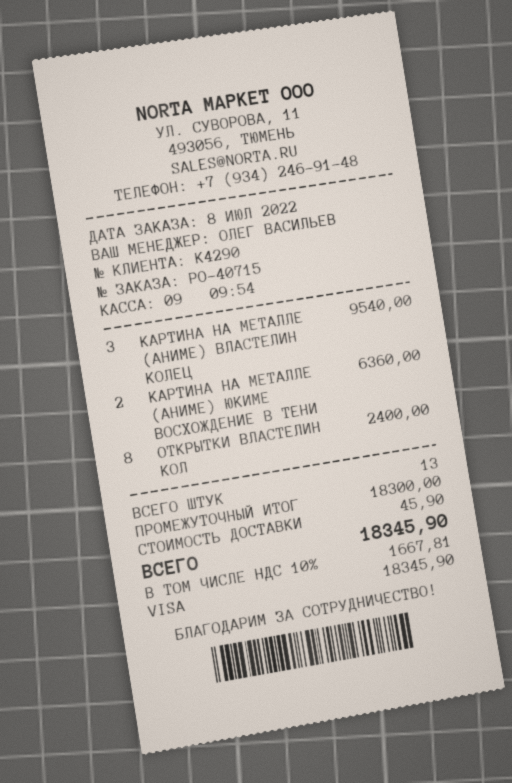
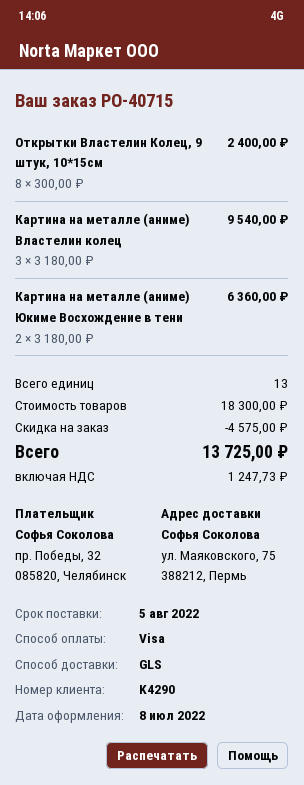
discount: none -> 4575.00
shipping: 45.90 -> none
tax: 1667.81 -> 1247.73
total: 18345.90 -> 13725.00

